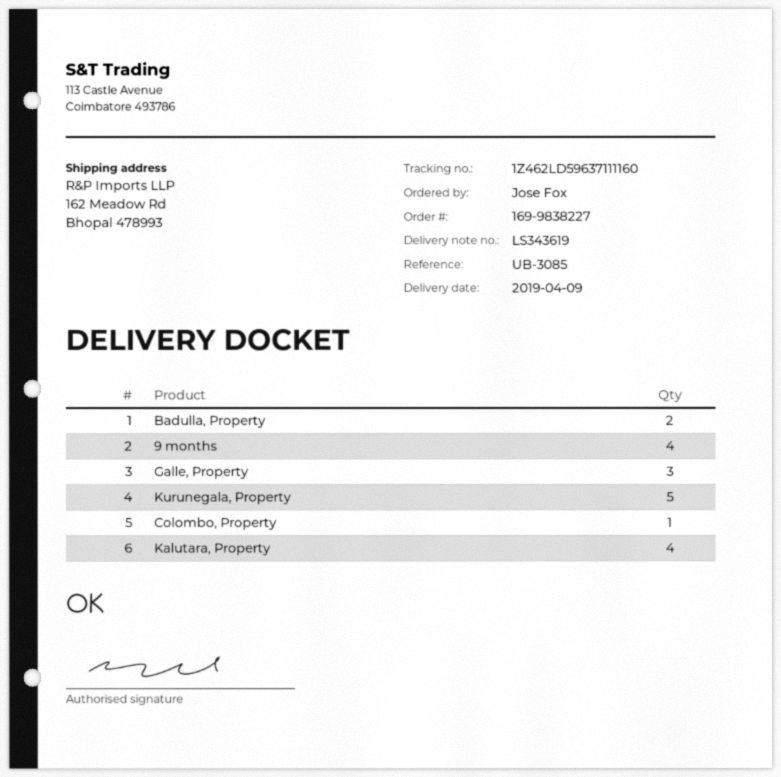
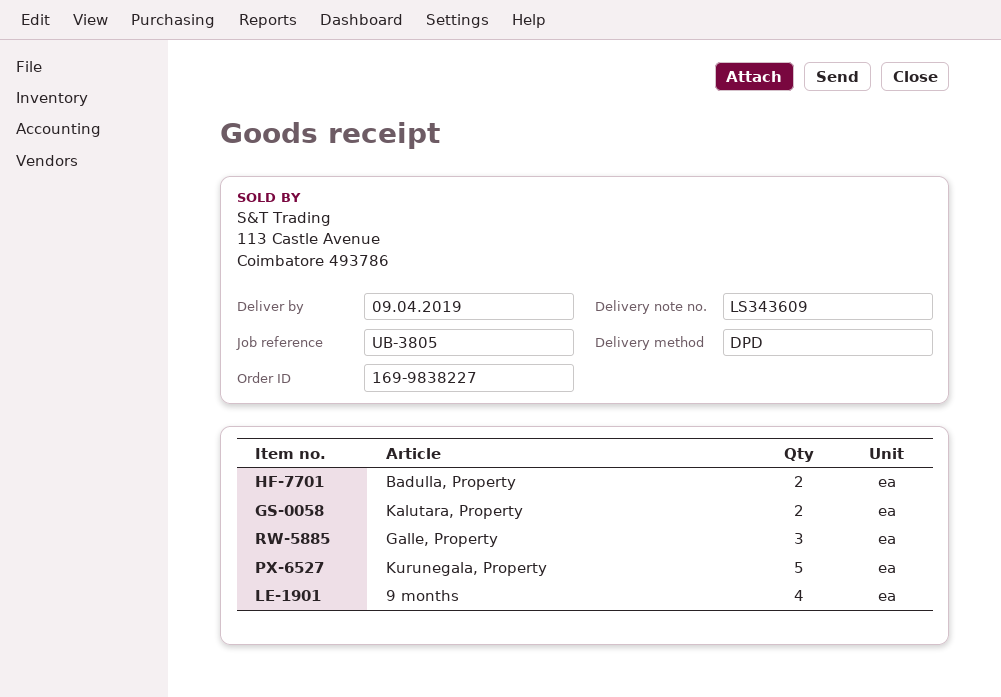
delivery note number: LS343619 -> LS343609
reference: UB-3085 -> UB-3805
Colombo, Property: 1 -> none
Kalutara, Property: 4 -> 2

